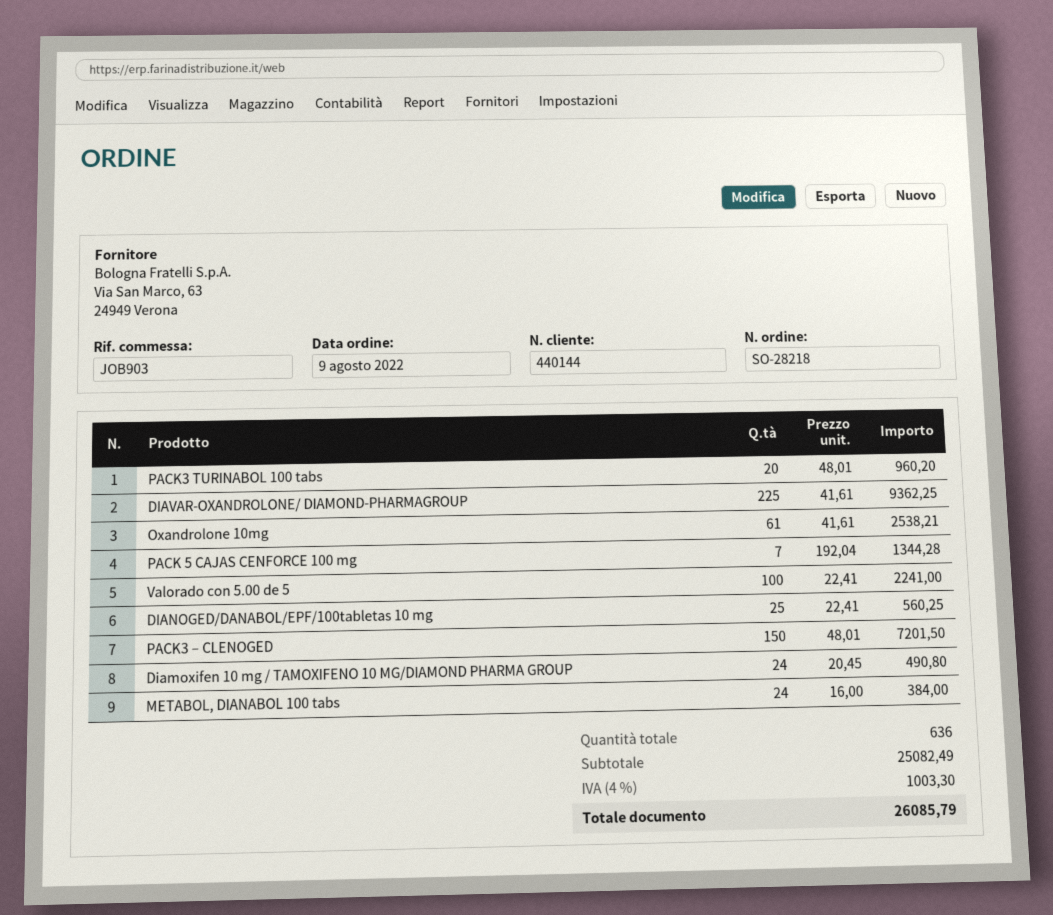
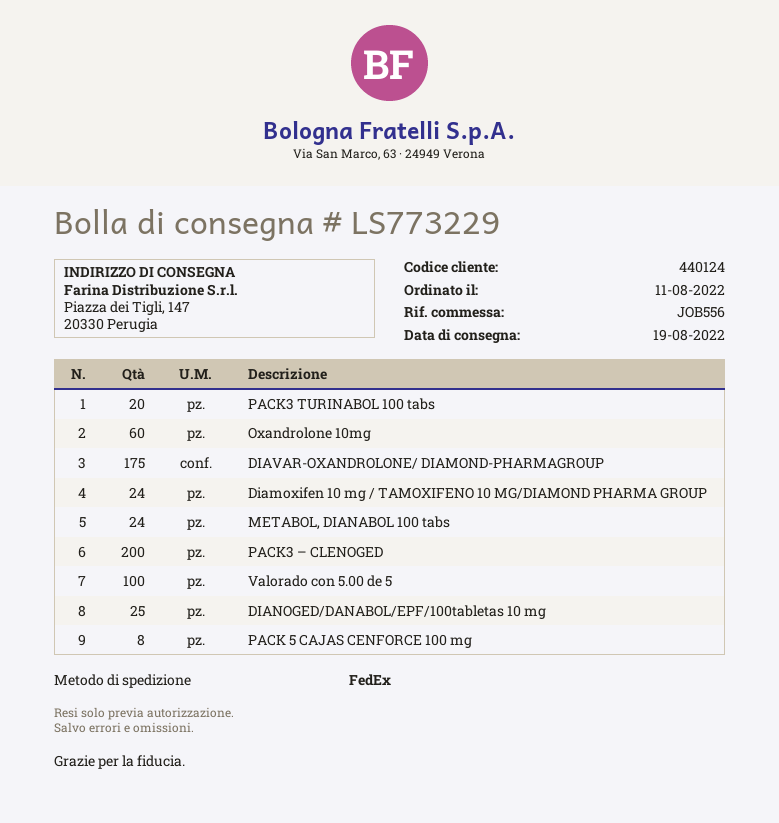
order date: 2022-08-09 -> 2022-08-11
customer number: 440144 -> 440124
reference: JOB903 -> JOB556
DIAVAR-OXANDROLONE/ DIAMOND-PHARMAGROUP: 225 -> 175
Oxandrolone 10mg: 61 -> 60
PACK 5 CAJAS CENFORCE 100 mg: 7 -> 8
PACK3 – CLENOGED: 150 -> 200

